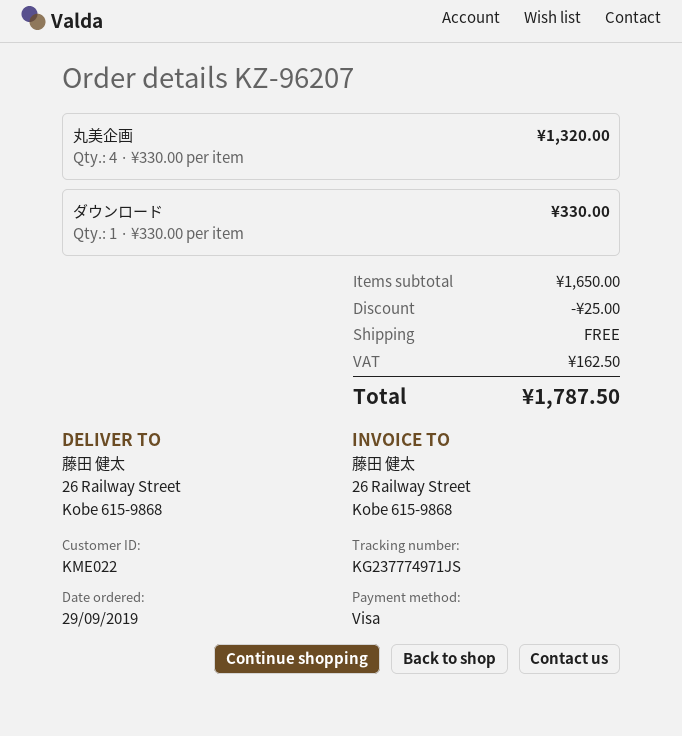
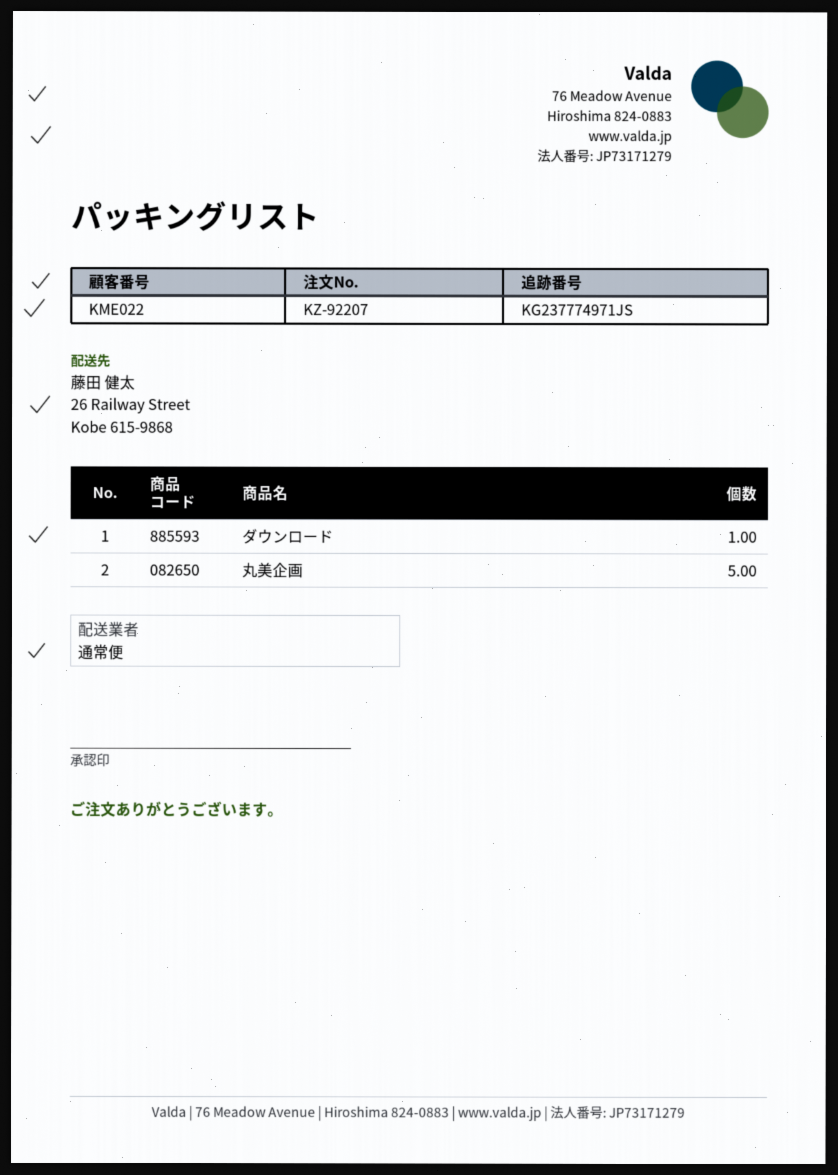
order number: KZ-96207 -> KZ-92207
丸美企画: 4 -> 5

